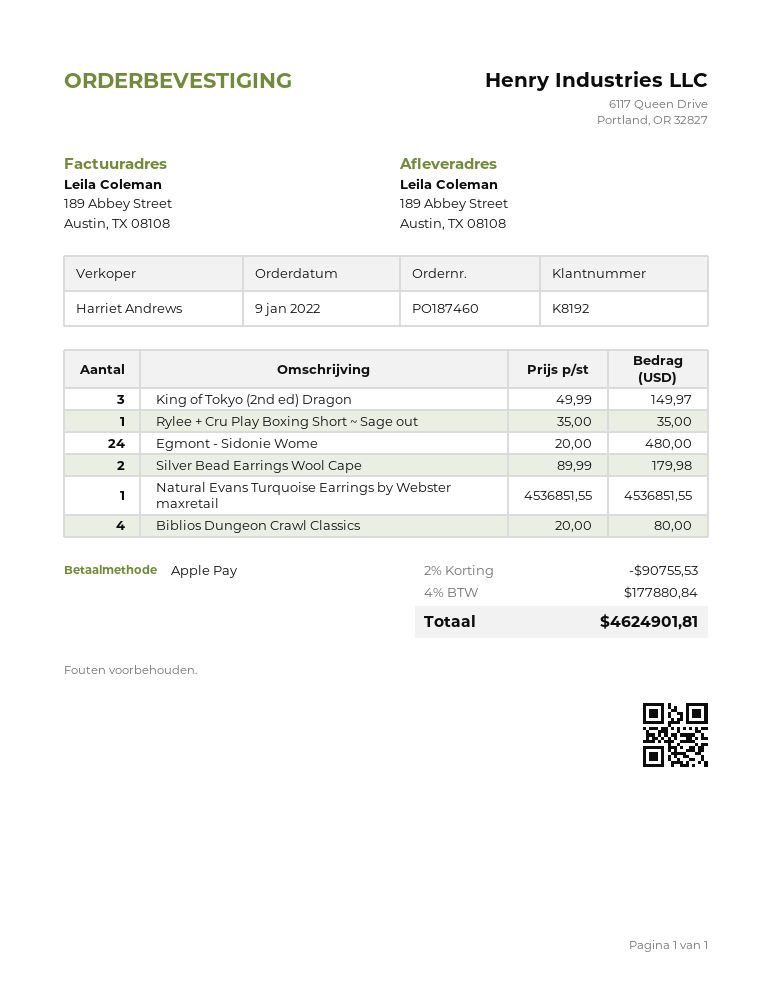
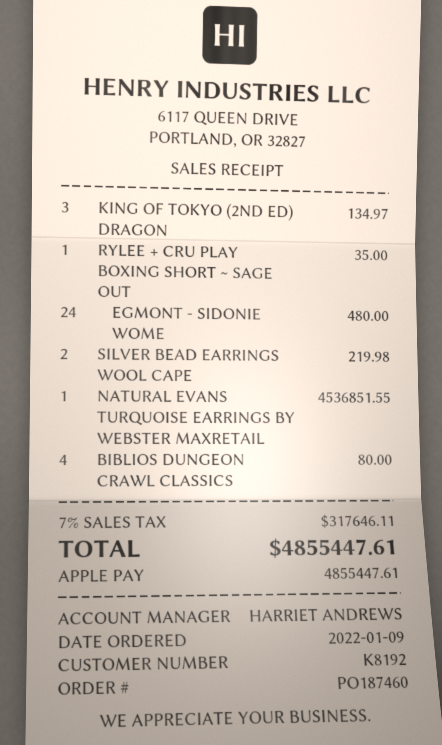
King of Tokyo (2nd ed) Dragon: 3 for 149.97 -> 3 for 134.97
Silver Bead Earrings Wool Cape: 2 for 179.98 -> 2 for 219.98
discount: 2% = 90755.53 -> none
tax: 4% = 177880.84 -> 7% = 317646.11
total: 4624901.81 -> 4855447.61

